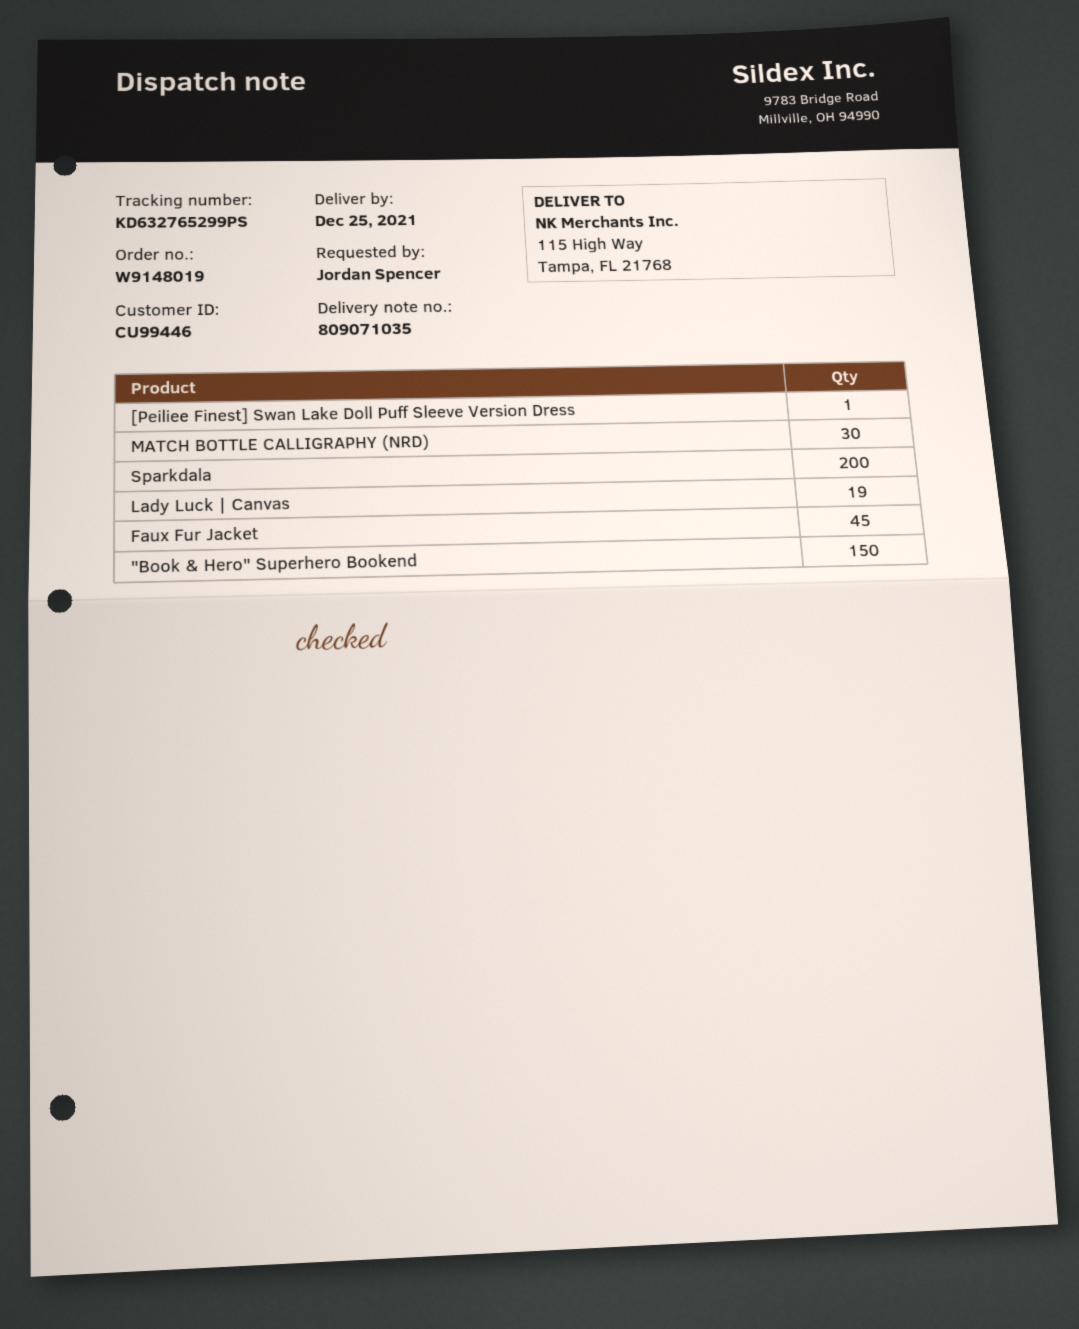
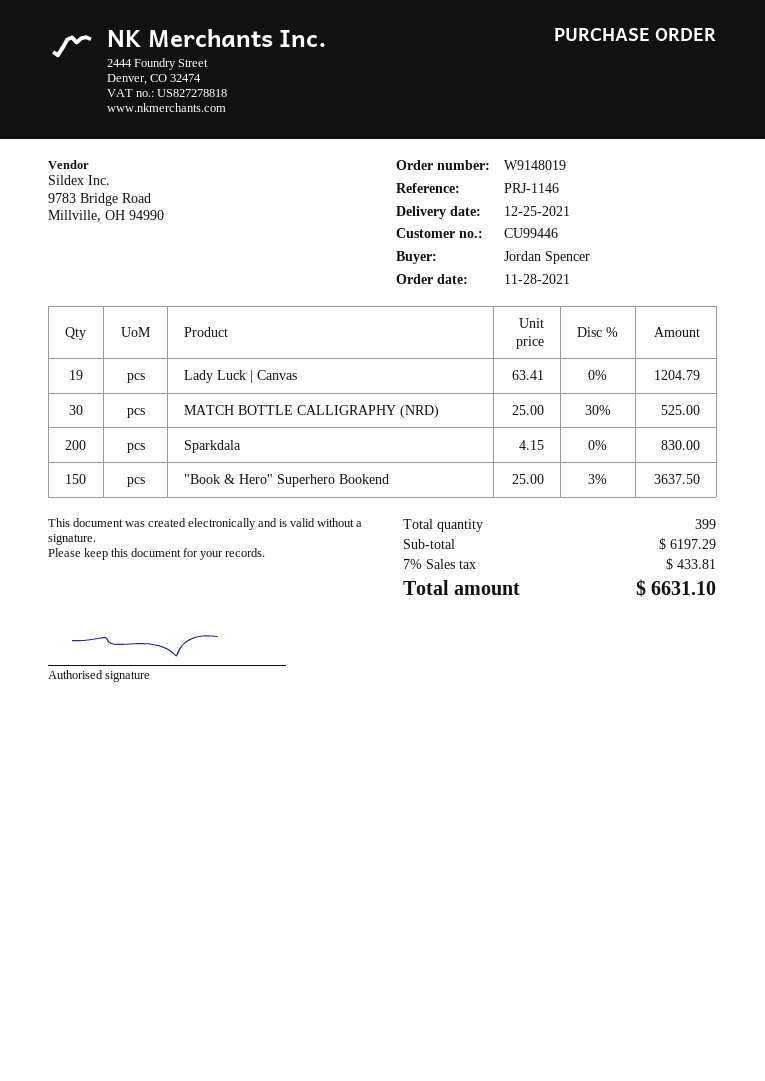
[Peiliee Finest] Swan Lake Doll Puff Sleeve Version Dress: 1 -> none
Faux Fur Jacket: 45 -> none

